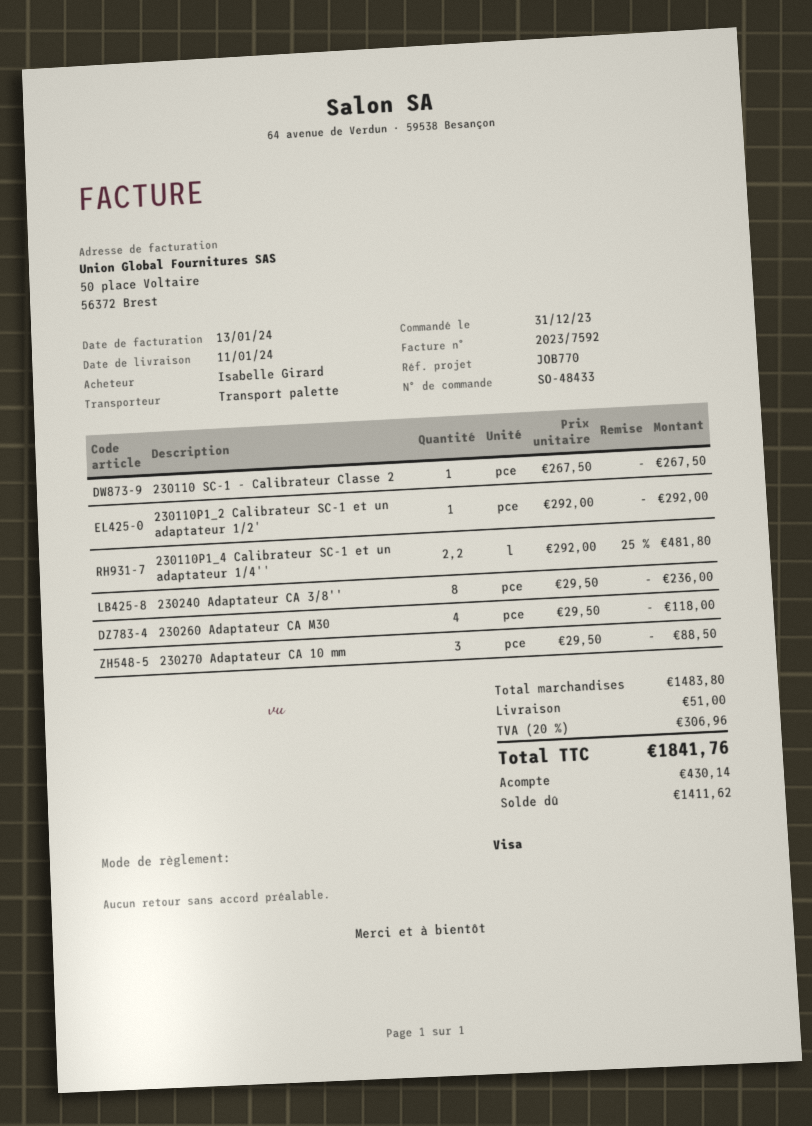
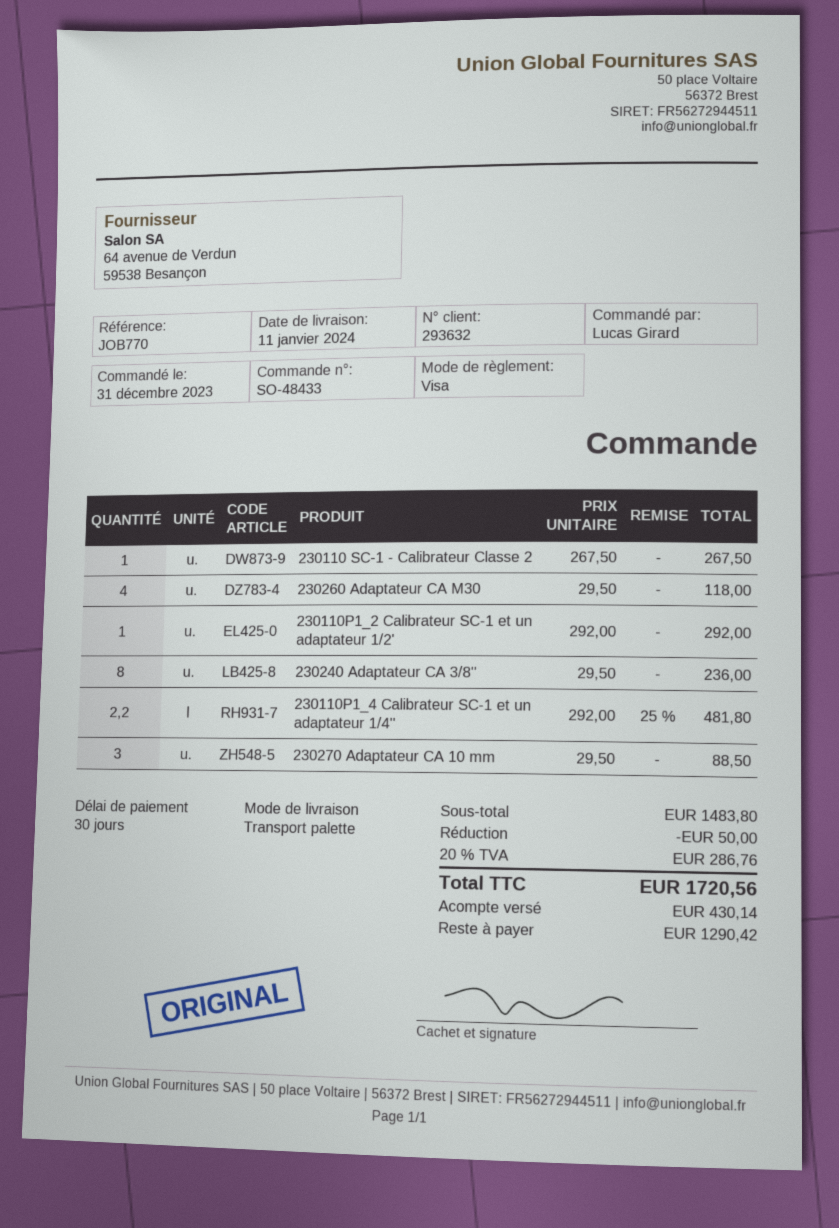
ordered by: Isabelle Girard -> Lucas Girard
discount: none -> 50.00
shipping: 51.00 -> none
tax: 20% = 306.96 -> 20% = 286.76
total: 1841.76 -> 1720.56
balance: 1411.62 -> 1290.42

